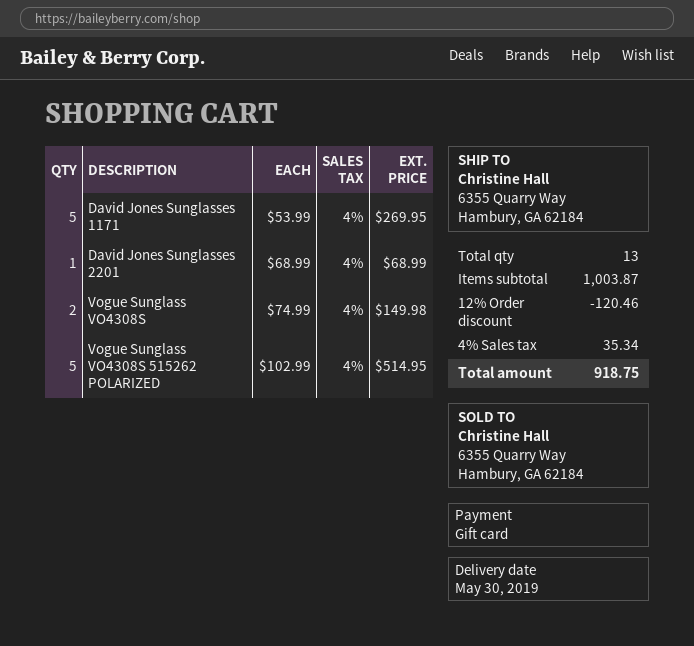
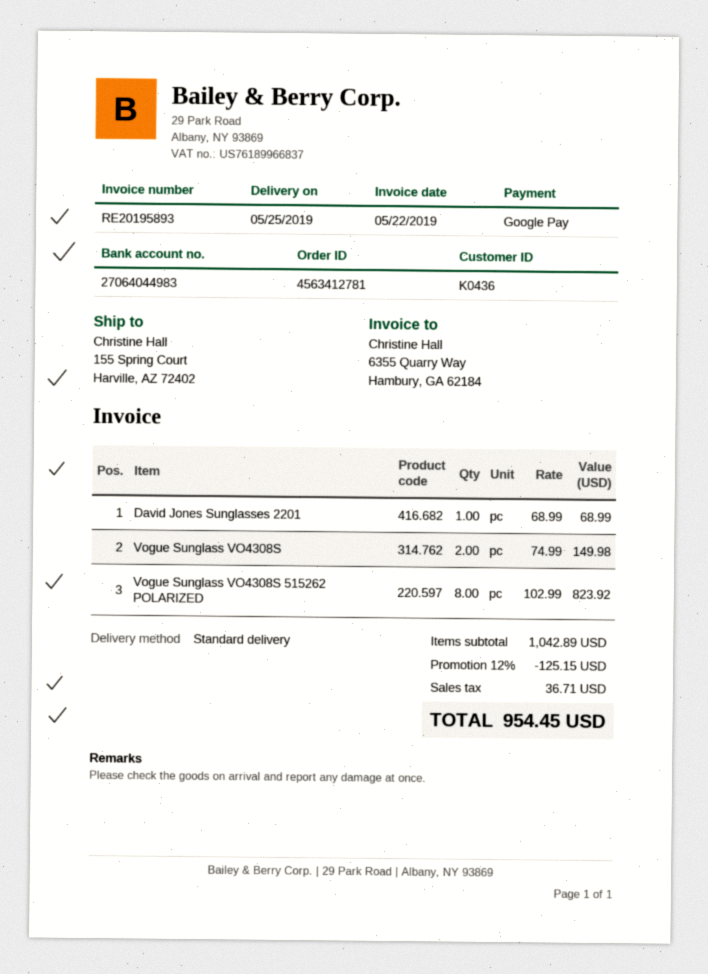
delivery date: 2019-05-30 -> 2019-05-25
payment method: gift card -> Google Pay
ship to: 6355 Quarry Way, Hambury, GA 62184 -> 155 Spring Court, Harville, AZ 72402
David Jones Sunglasses 1171: 5 x 53.99 = 269.95 -> none
Vogue Sunglass VO4308S 515262 POLARIZED: 5 x 102.99 = 514.95 -> 8 x 102.99 = 823.92
subtotal: 1003.87 -> 1042.89
discount: 12% = 120.46 -> 12% = 125.15
tax: 35.34 -> 36.71
total: 918.75 -> 954.45

